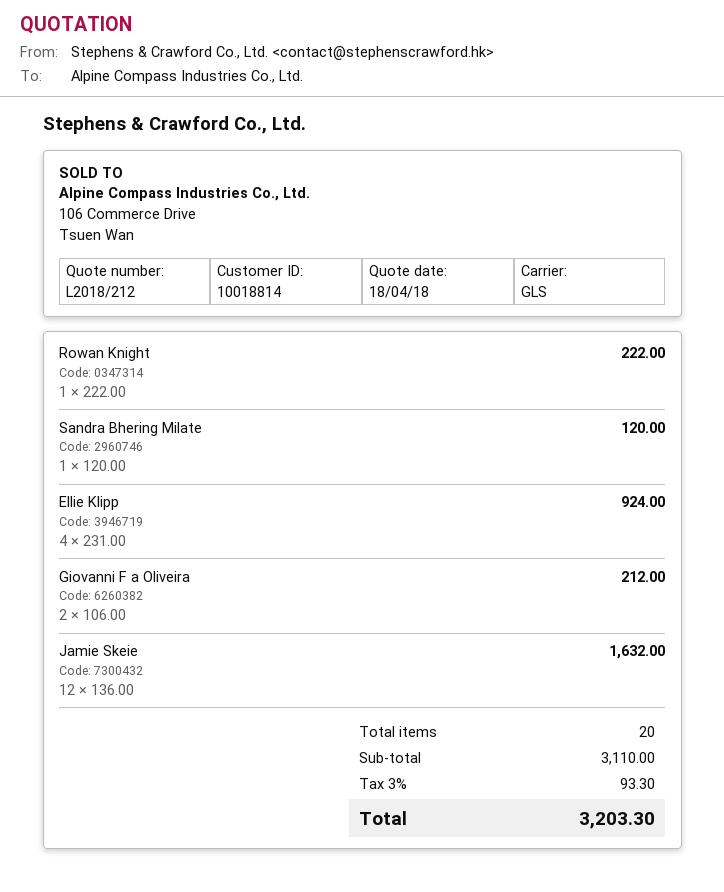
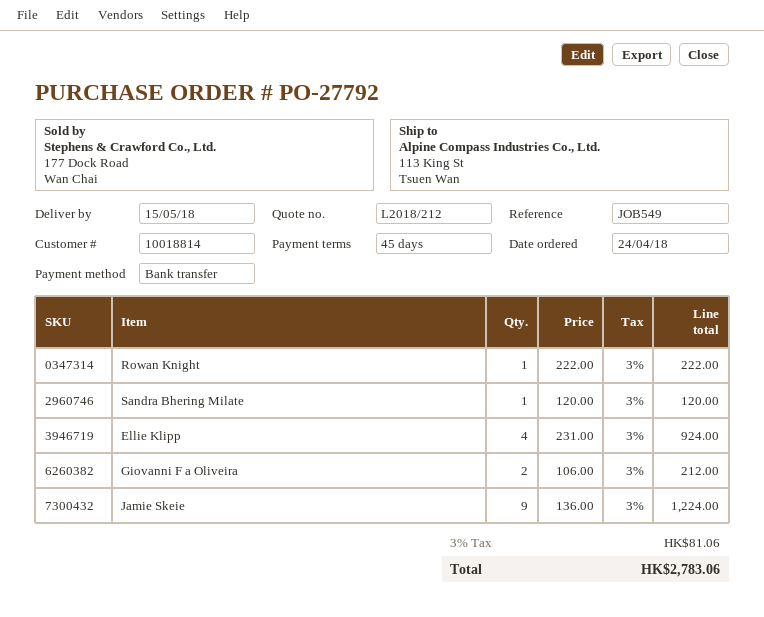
Jamie Skeie: 12 x 136.00 = 1632.00 -> 9 x 136.00 = 1224.00
tax: 3% = 93.30 -> 3% = 81.06
total: 3203.30 -> 2783.06

